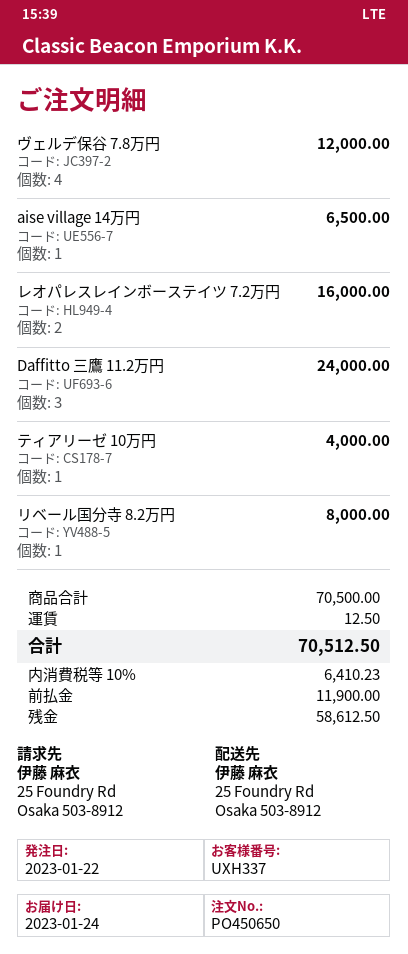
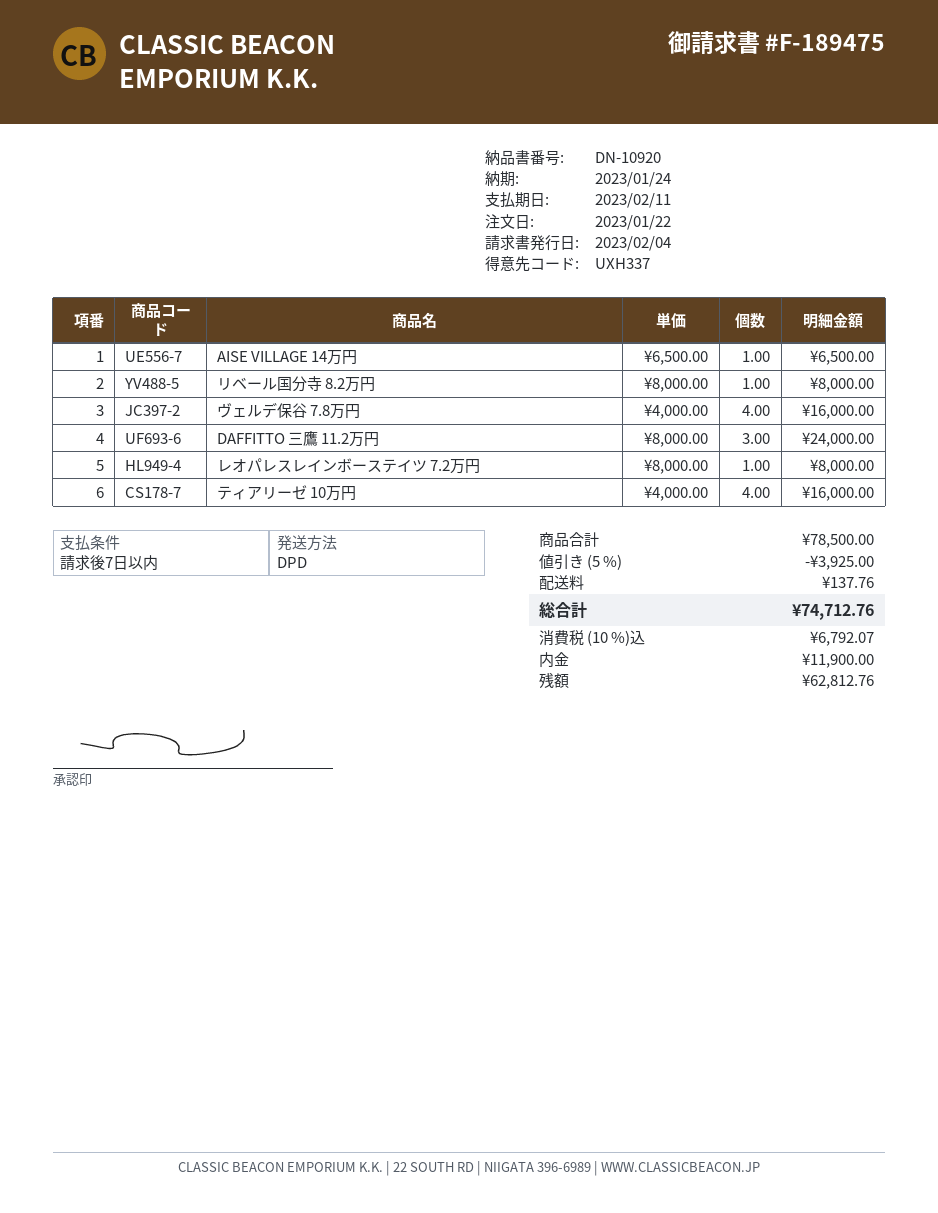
ヴェルデ保谷 7.8万円: 4 for 12000.00 -> 4 for 16000.00
レオパレスレインボーステイツ 7.2万円: 2 for 16000.00 -> 1 for 8000.00
ティアリーゼ 10万円: 1 for 4000.00 -> 4 for 16000.00
subtotal: 70500.00 -> 78500.00
discount: none -> 5% = 3925.00
shipping: 12.50 -> 137.76
tax: 10% = 6410.23 -> 10% = 6792.07
total: 70512.50 -> 74712.76
balance: 58612.50 -> 62812.76

